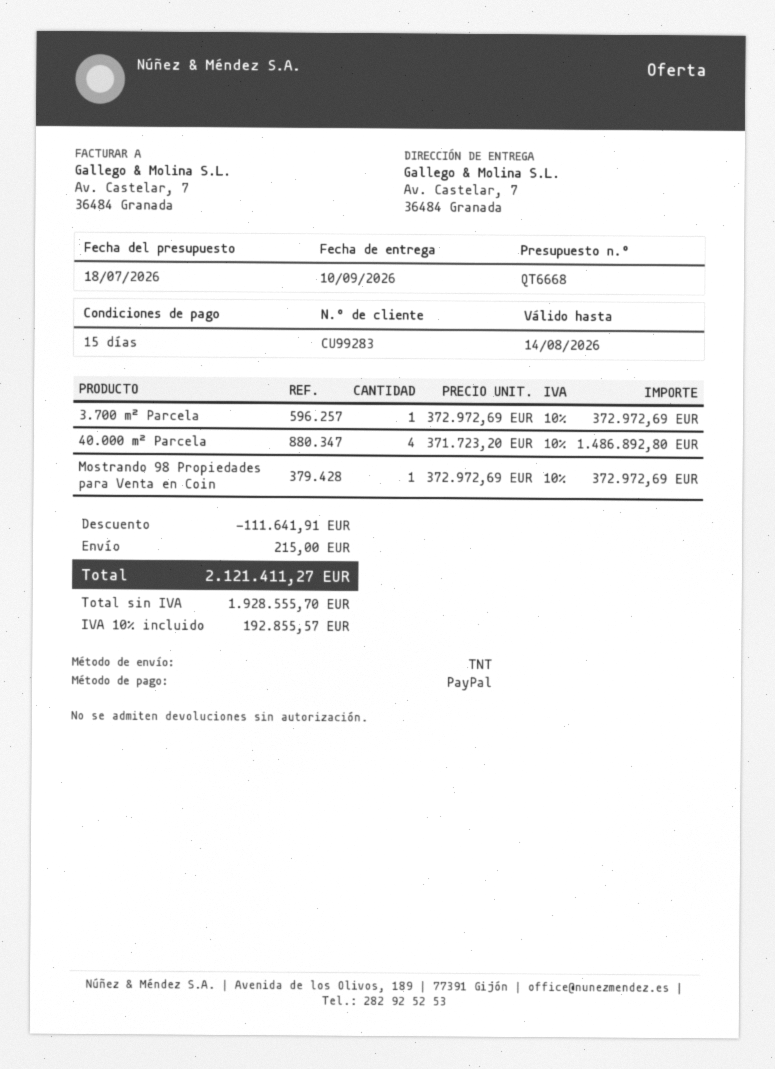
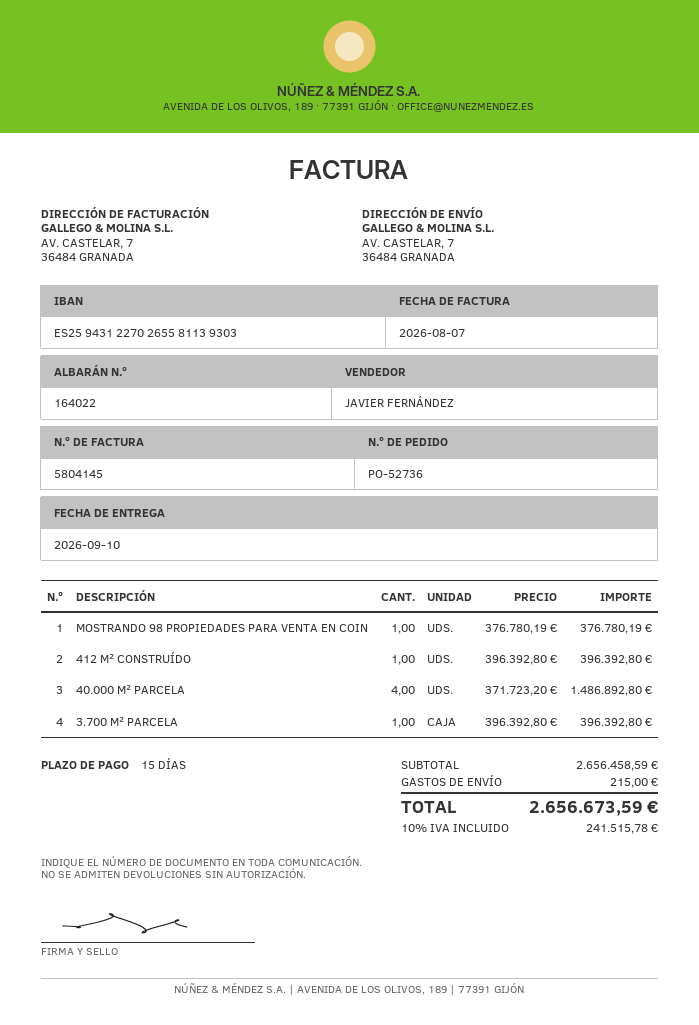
3.700 m² Parcela: 1 x 372972.69 = 372972.69 -> 1 x 396392.80 = 396392.80
Mostrando 98 Propiedades para Venta en Coin: 1 x 372972.69 = 372972.69 -> 1 x 376780.19 = 376780.19
412 M² CONSTRUÍDO: none -> 1 x 396392.80 = 396392.80
discount: 111641.91 -> none
tax: 10% = 192855.57 -> 10% = 241515.78
total: 2121411.27 -> 2656673.59

